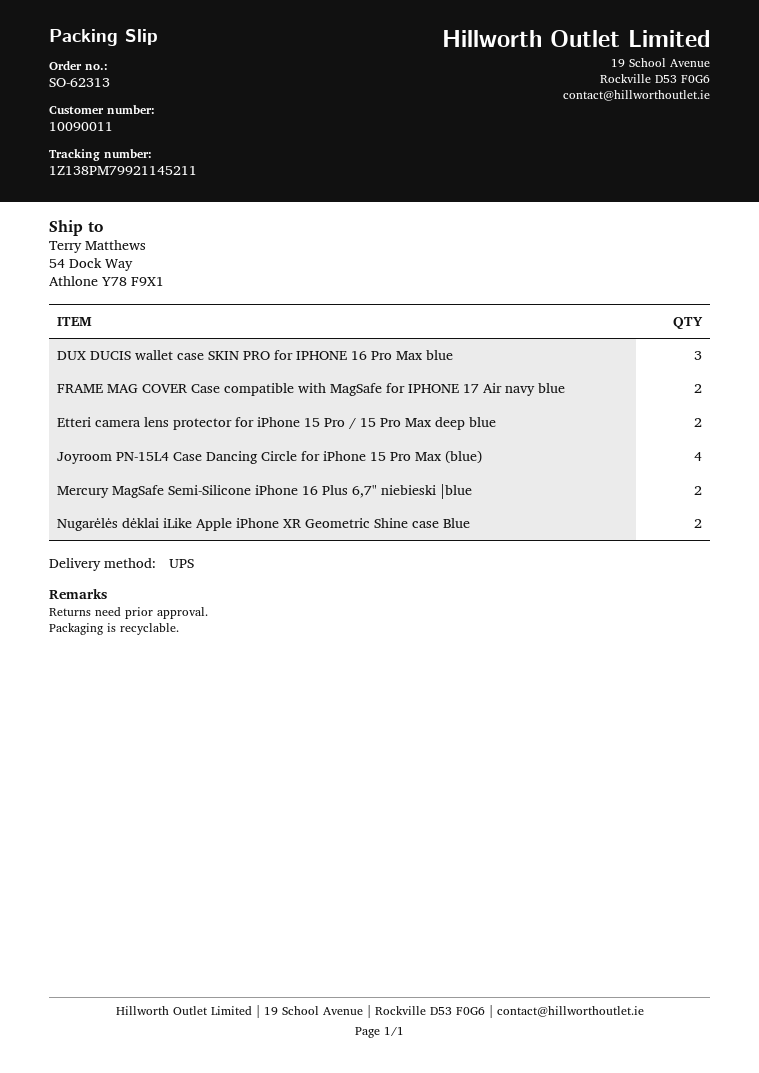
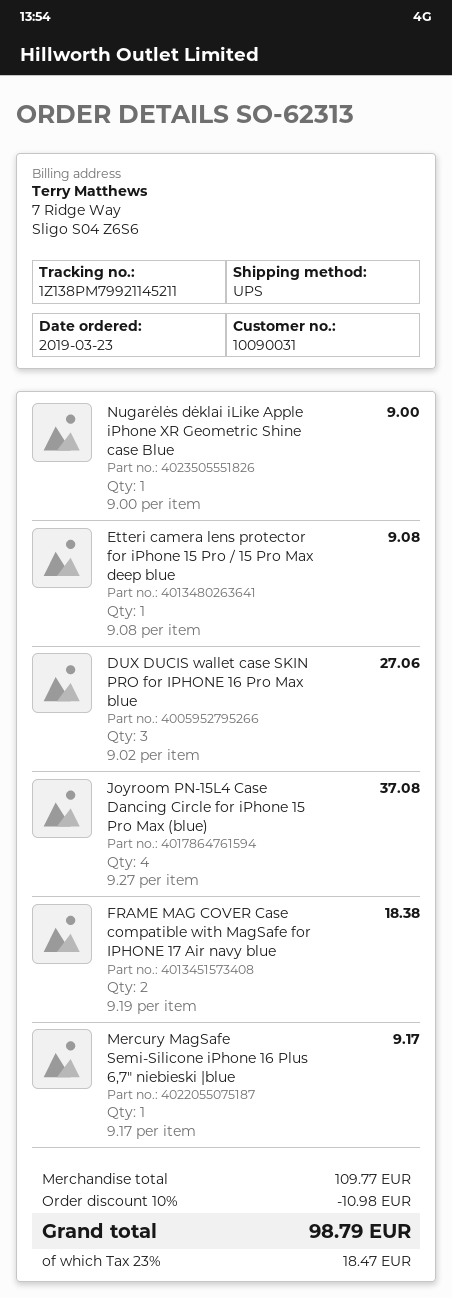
customer number: 10090011 -> 10090031
Etteri camera lens protector for iPhone 15 Pro / 15 Pro Max deep blue: 2 -> 1
Mercury MagSafe Semi-Silicone iPhone 16 Plus 6,7" niebieski |blue: 2 -> 1
Nugarėlės dėklai iLike Apple iPhone XR Geometric Shine case Blue: 2 -> 1

